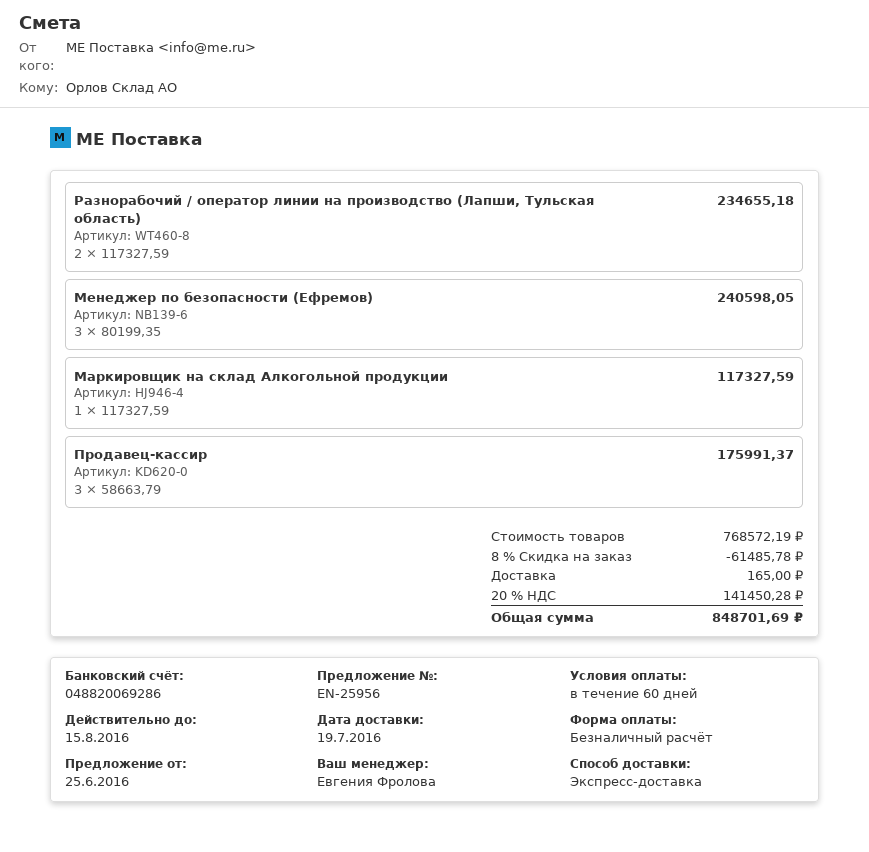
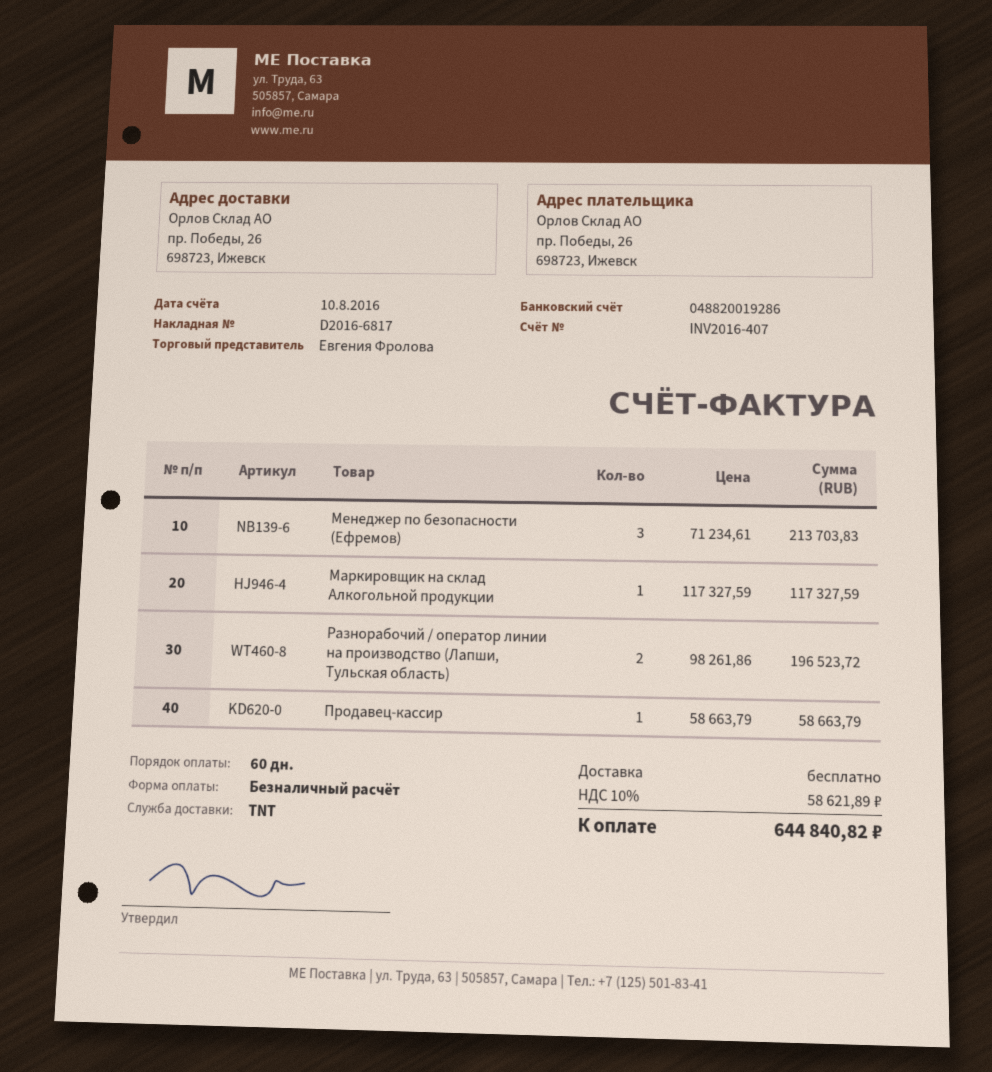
bank account: 048820069286 -> 048820019286
shipping method: express -> TNT
Разнорабочий / оператор линии на производство (Лапши, Тульская область): 2 x 117327.59 = 234655.18 -> 2 x 98261.86 = 196523.72
Менеджер по безопасности (Ефремов): 3 x 80199.35 = 240598.05 -> 3 x 71234.61 = 213703.83
Продавец-кассир: 3 x 58663.79 = 175991.37 -> 1 x 58663.79 = 58663.79
discount: 8% = 61485.78 -> none
shipping: 165.00 -> 0.00
tax: 20% = 141450.28 -> 10% = 58621.89
total: 848701.69 -> 644840.82

